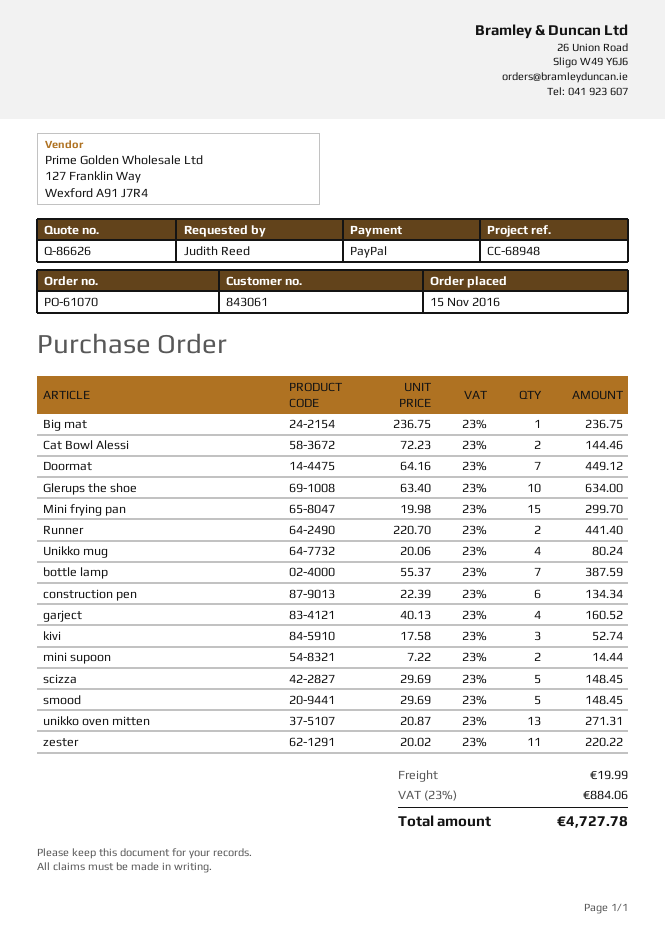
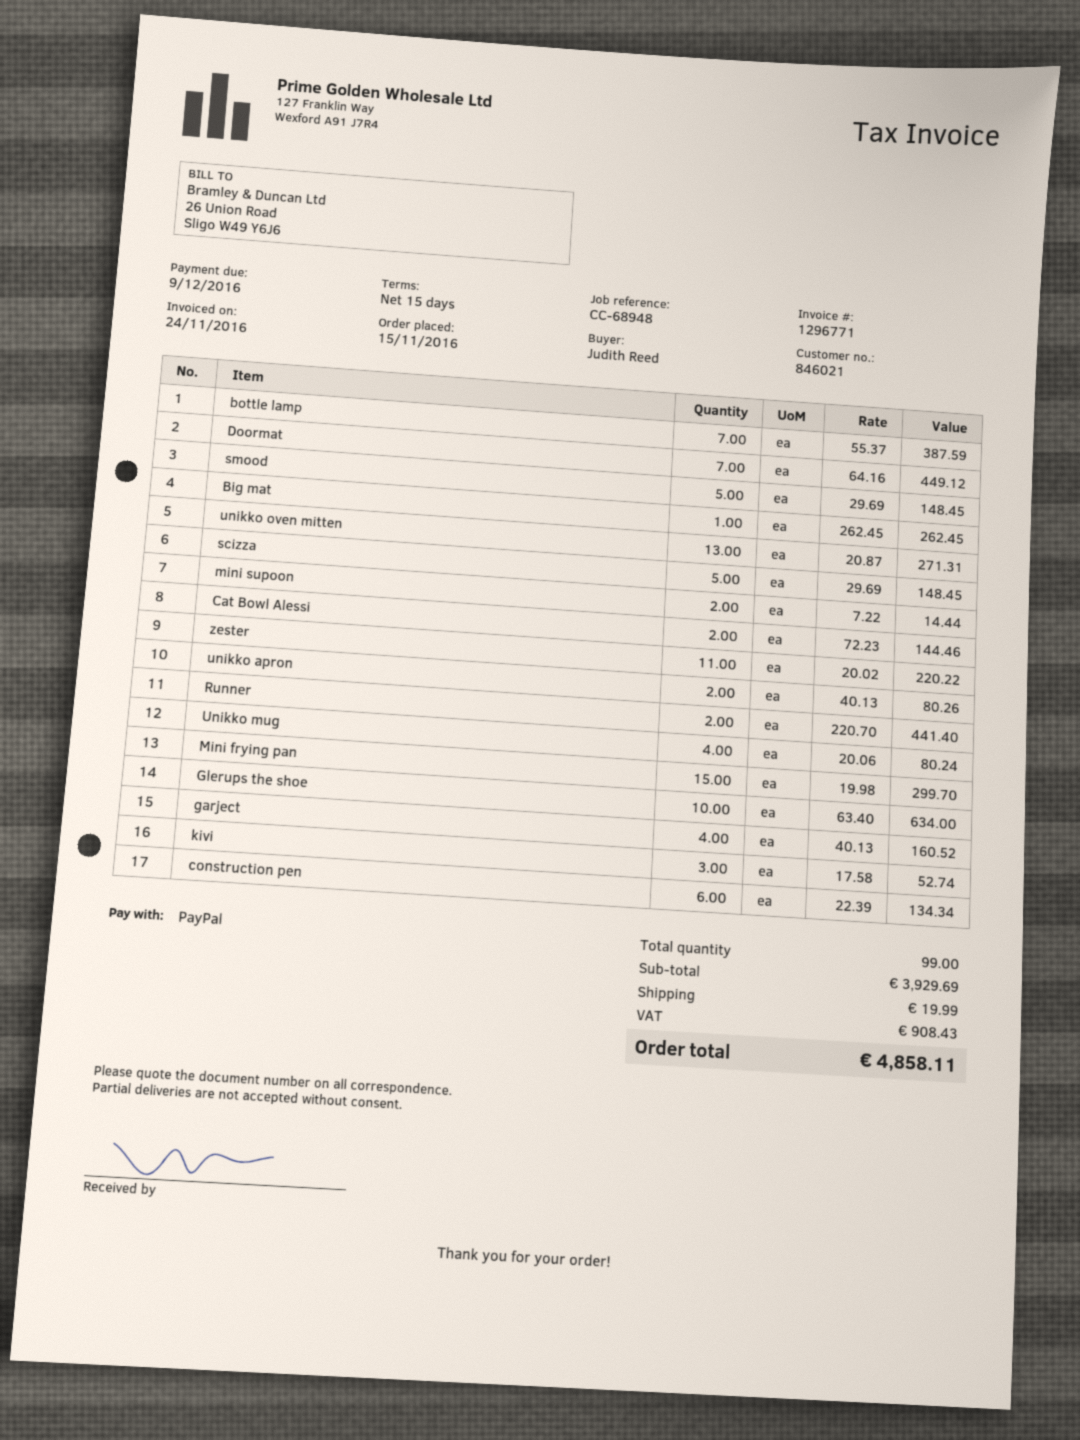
customer number: 843061 -> 846021
Big mat: 1 x 236.75 = 236.75 -> 1 x 262.45 = 262.45
unikko apron: none -> 2 x 40.13 = 80.26
tax: 884.06 -> 908.43
total: 4727.78 -> 4858.11

